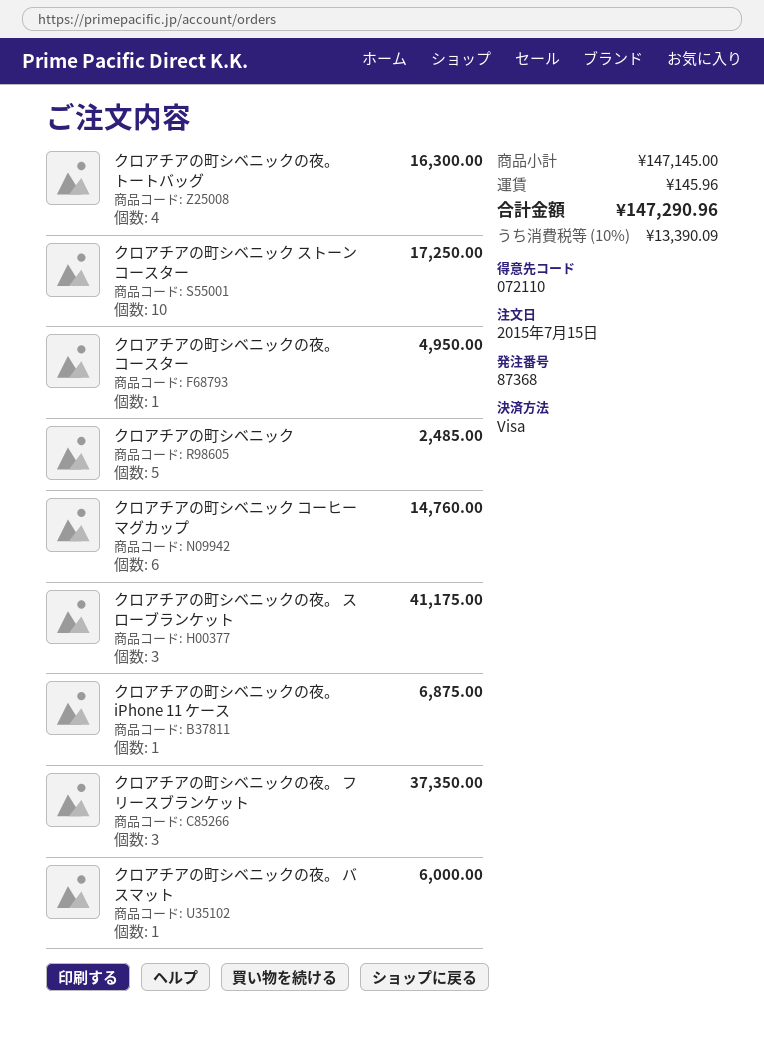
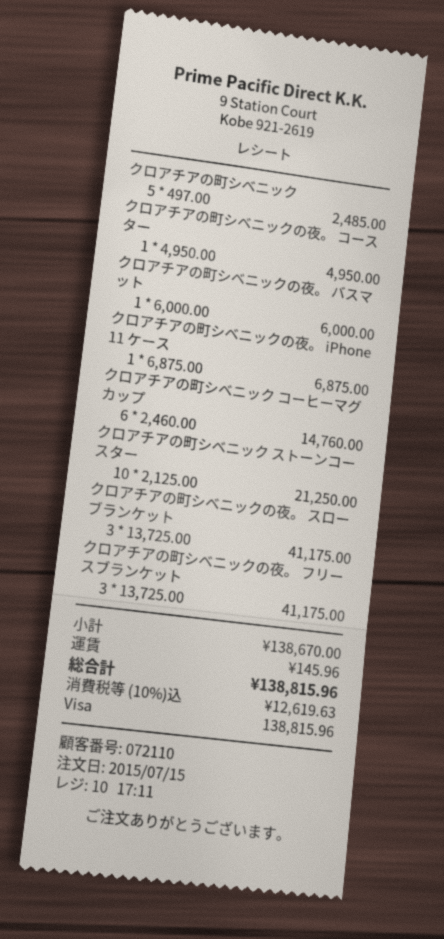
クロアチアの町シベニックの夜。 トートバッグ: 4 for 16300.00 -> none
クロアチアの町シベニック ストーンコースター: 10 for 17250.00 -> 10 for 21250.00
クロアチアの町シベニックの夜。 フリースブランケット: 3 for 37350.00 -> 3 for 41175.00
subtotal: 147145.00 -> 138670.00
tax: 10% = 13390.09 -> 10% = 12619.63
total: 147290.96 -> 138815.96

